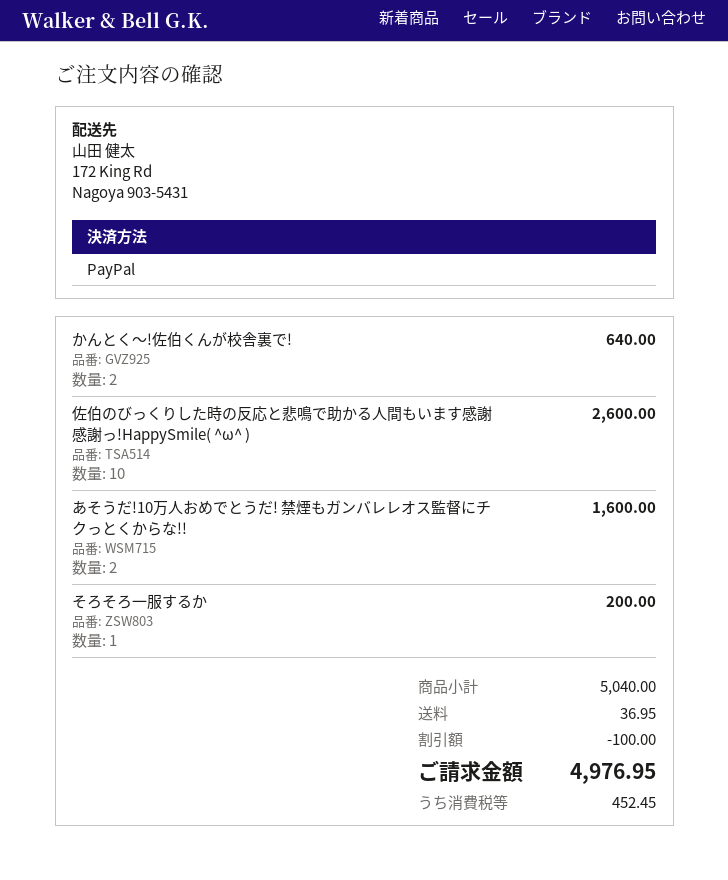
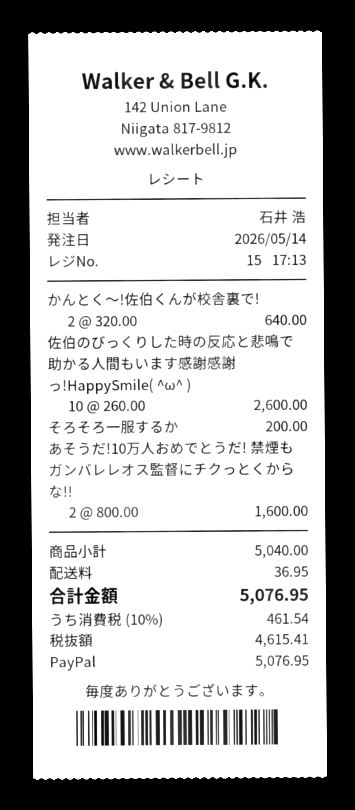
discount: 100.00 -> none
tax: 452.45 -> 461.54
total: 4976.95 -> 5076.95

